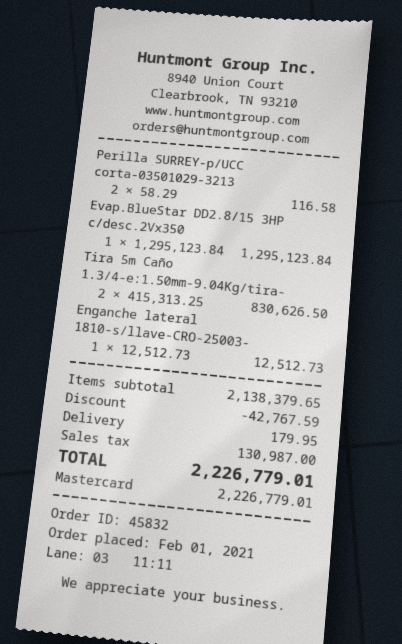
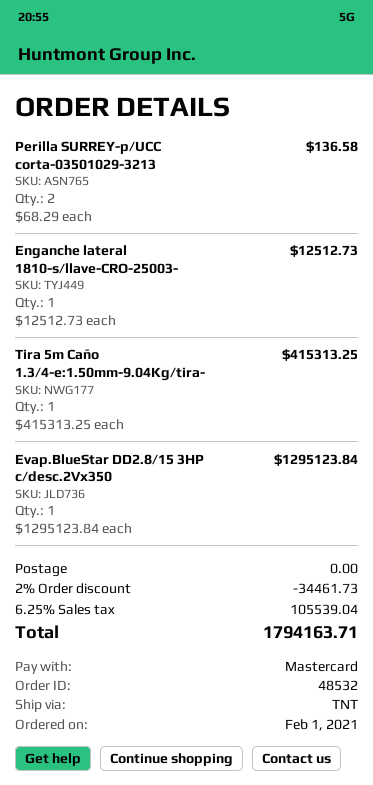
order number: 45832 -> 48532
Perilla SURREY-p/UCC corta-03501029-3213: 2 x 58.29 = 116.58 -> 2 x 68.29 = 136.58
Tira 5m Caño 1.3/4-e:1.50mm-9.04Kg/tira-: 2 x 415313.25 = 830626.50 -> 1 x 415313.25 = 415313.25
discount: 42767.59 -> 34461.73
shipping: 179.95 -> 0.00
tax: 130987.00 -> 105539.04
total: 2226779.01 -> 1794163.71

